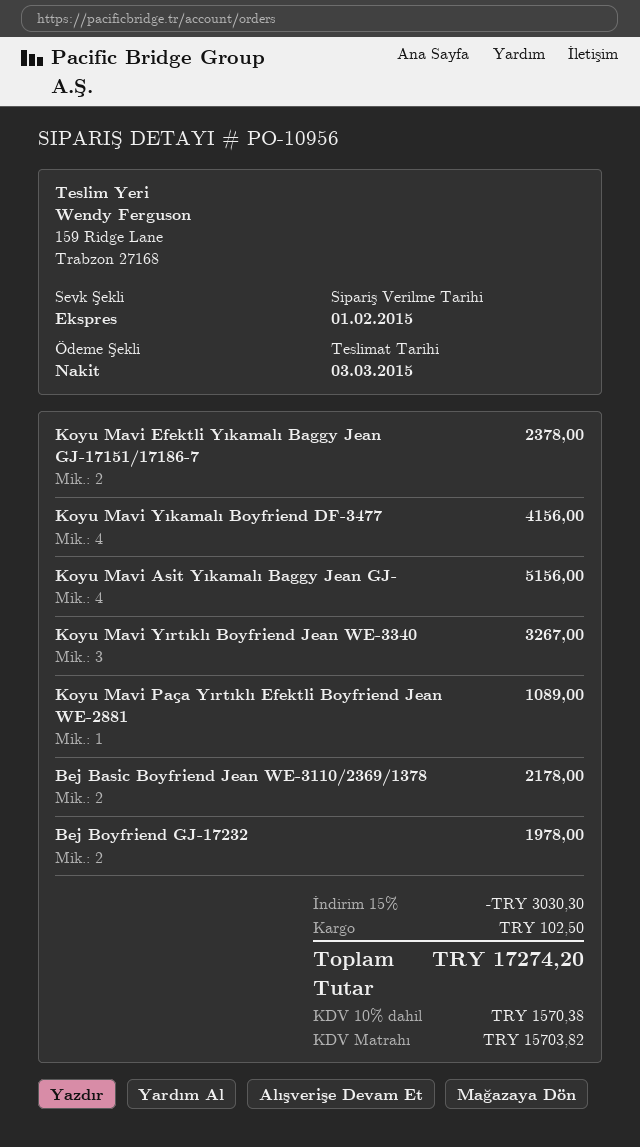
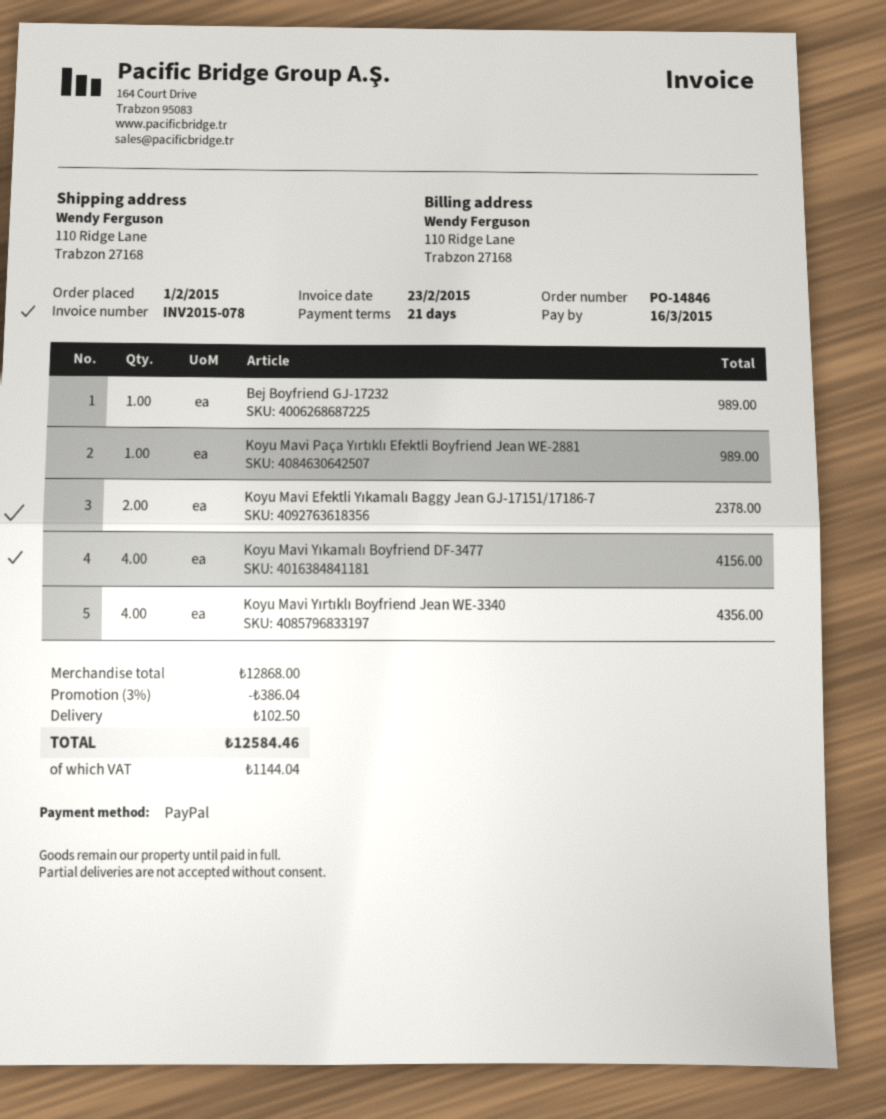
order number: PO-10956 -> PO-14846
payment method: cash -> PayPal
ship to: 159 Ridge Lane, Trabzon 27168 -> 110 Ridge Lane, Trabzon 27168
Koyu Mavi Asit Yıkamalı Baggy Jean GJ-: 4 for 5156.00 -> none
Koyu Mavi Yırtıklı Boyfriend Jean WE-3340: 3 for 3267.00 -> 4 for 4356.00
Koyu Mavi Paça Yırtıklı Efektli Boyfriend Jean WE-2881: 1 for 1089.00 -> 1 for 989.00
Bej Basic Boyfriend Jean WE-3110/2369/1378: 2 for 2178.00 -> none
Bej Boyfriend GJ-17232: 2 for 1978.00 -> 1 for 989.00
discount: 15% = 3030.30 -> 3% = 386.04
tax: 1570.38 -> 1144.04
total: 17274.20 -> 12584.46

